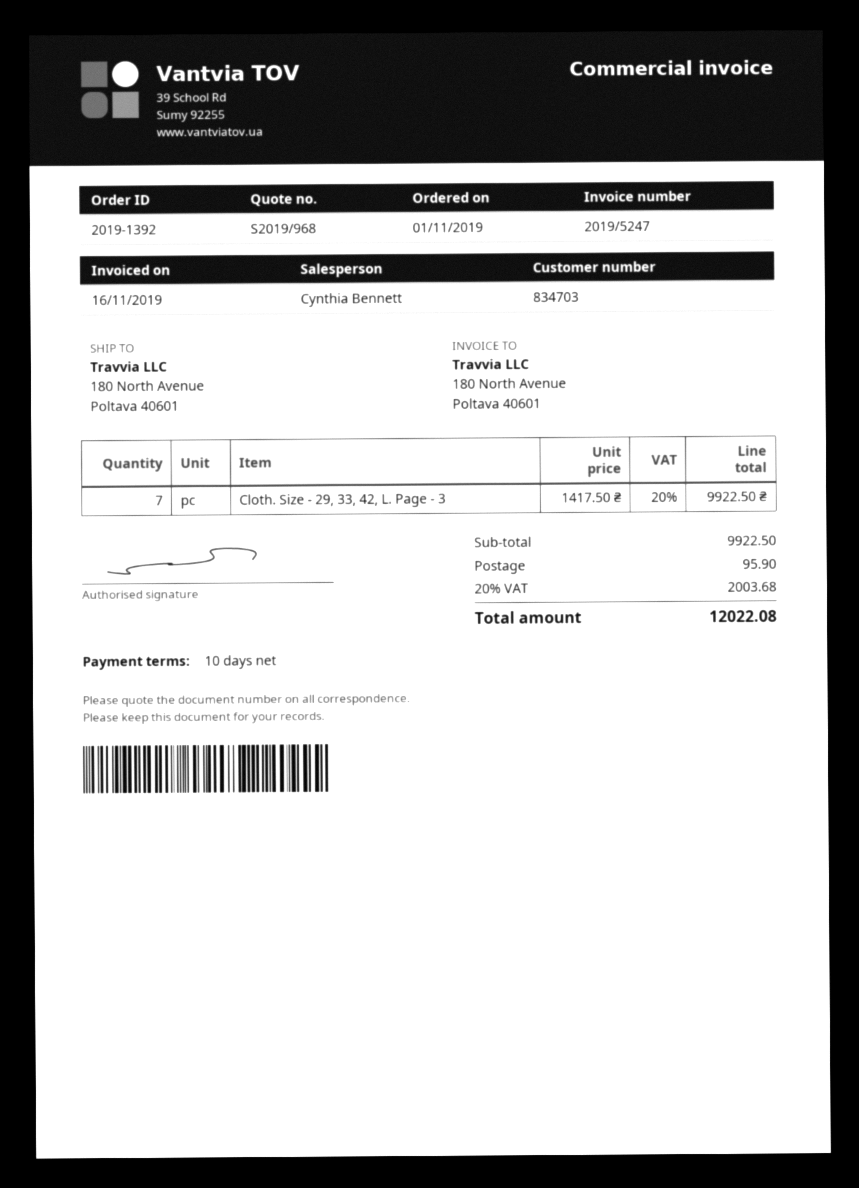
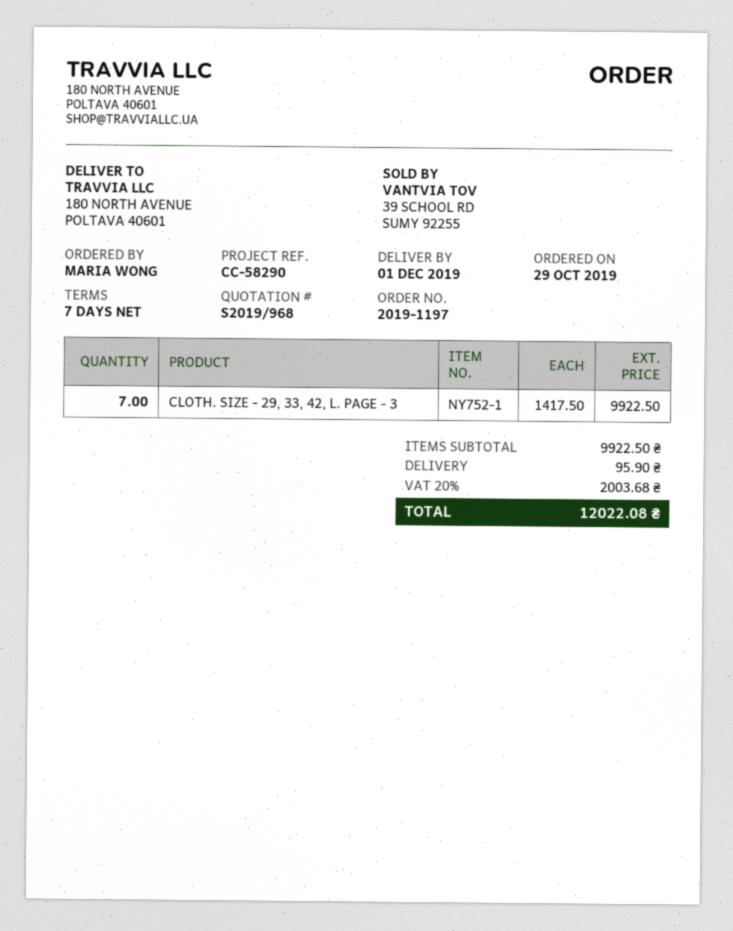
order number: 2019-1392 -> 2019-1197
order date: 2019-11-01 -> 2019-10-29
payment terms: 10 days -> 7 days

